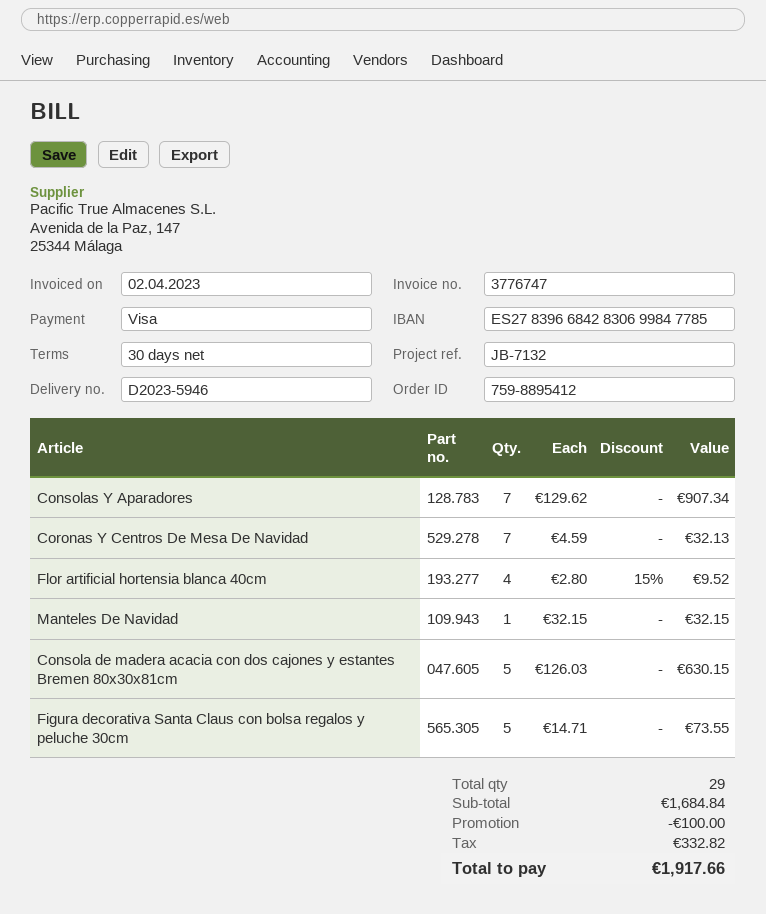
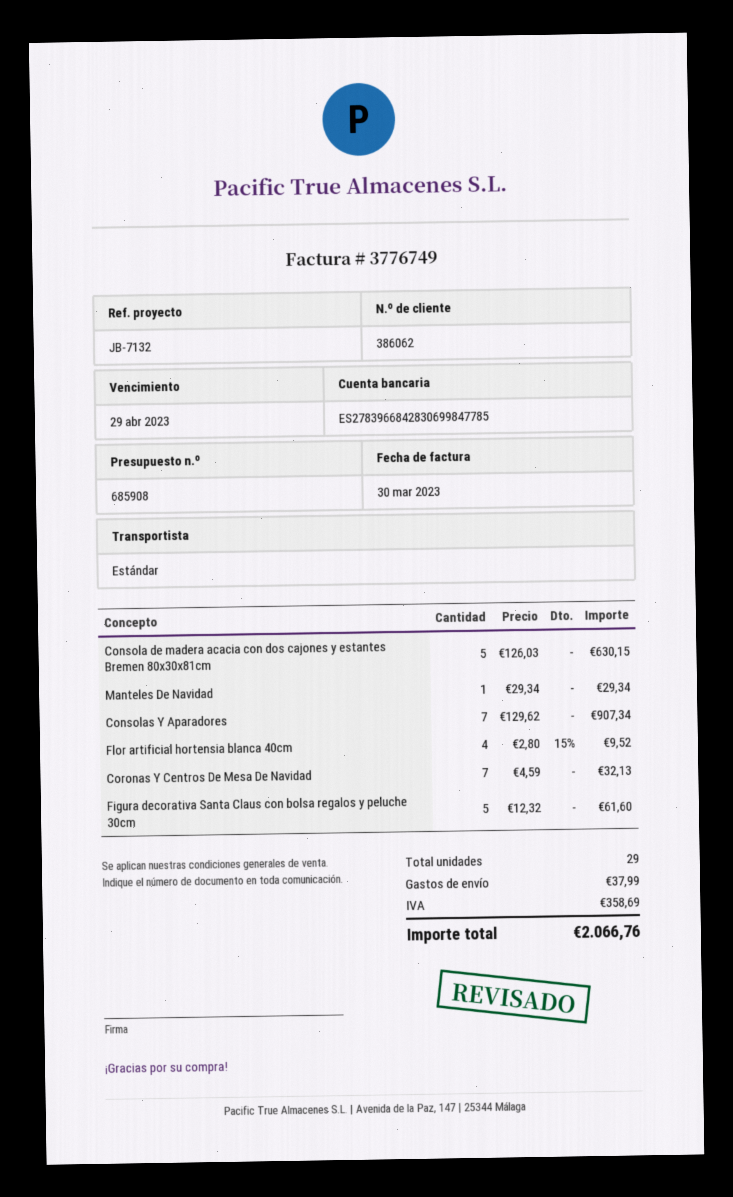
invoice number: 3776747 -> 3776749
invoice date: 2023-04-02 -> 2023-03-30
Manteles De Navidad: 1 x 32.15 = 32.15 -> 1 x 29.34 = 29.34
Figura decorativa Santa Claus con bolsa regalos y peluche 30cm: 5 x 14.71 = 73.55 -> 5 x 12.32 = 61.60
discount: 100.00 -> none
shipping: none -> 37.99
tax: 332.82 -> 358.69
total: 1917.66 -> 2066.76

